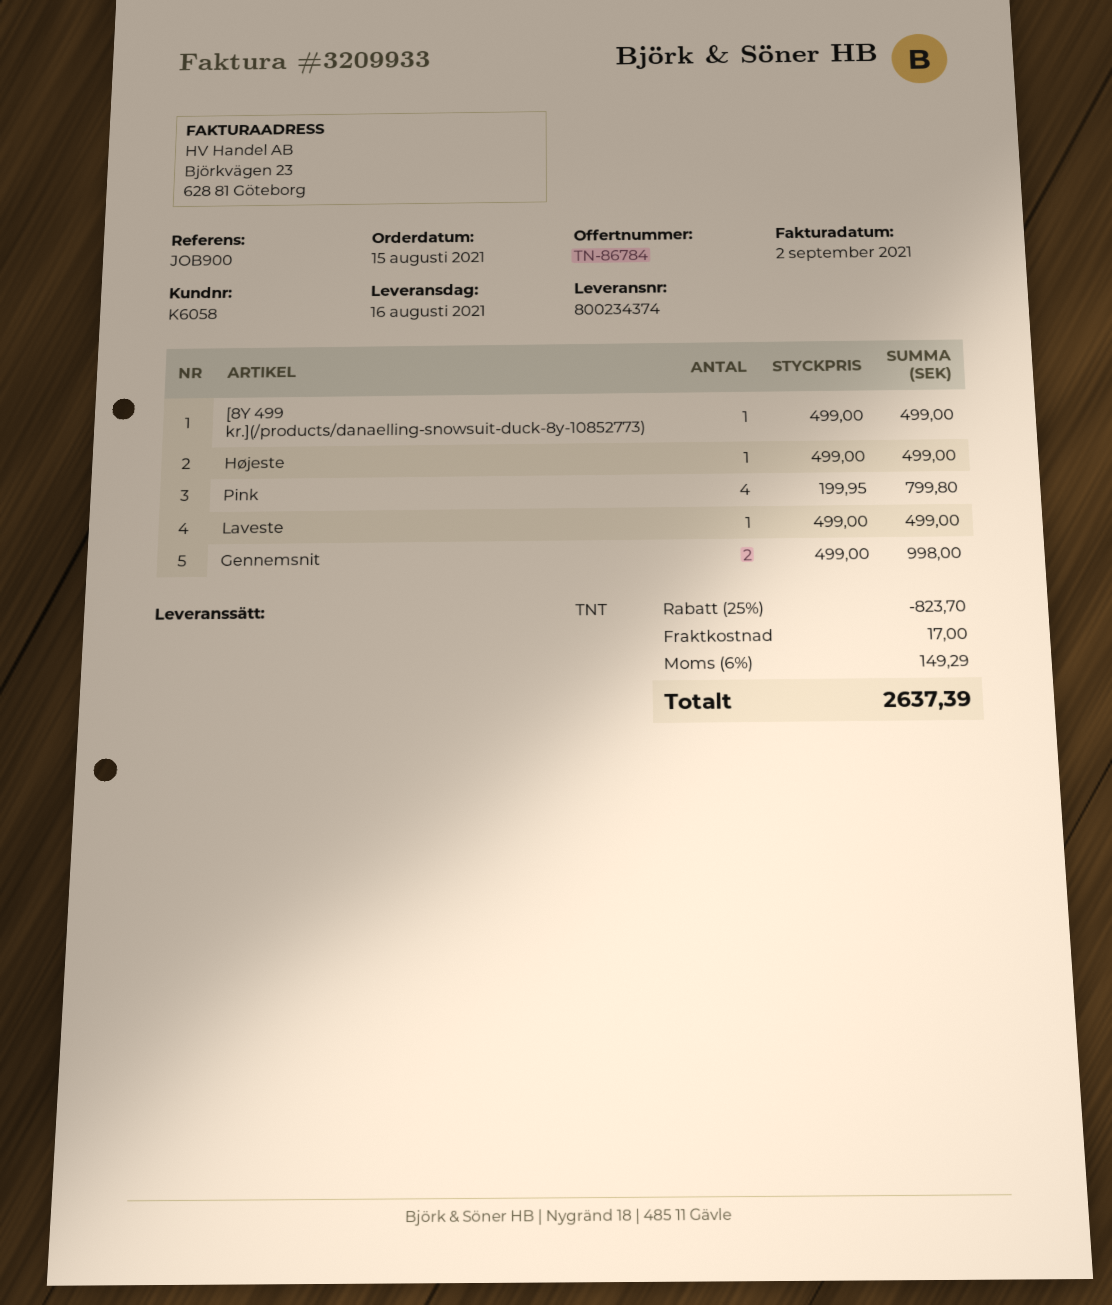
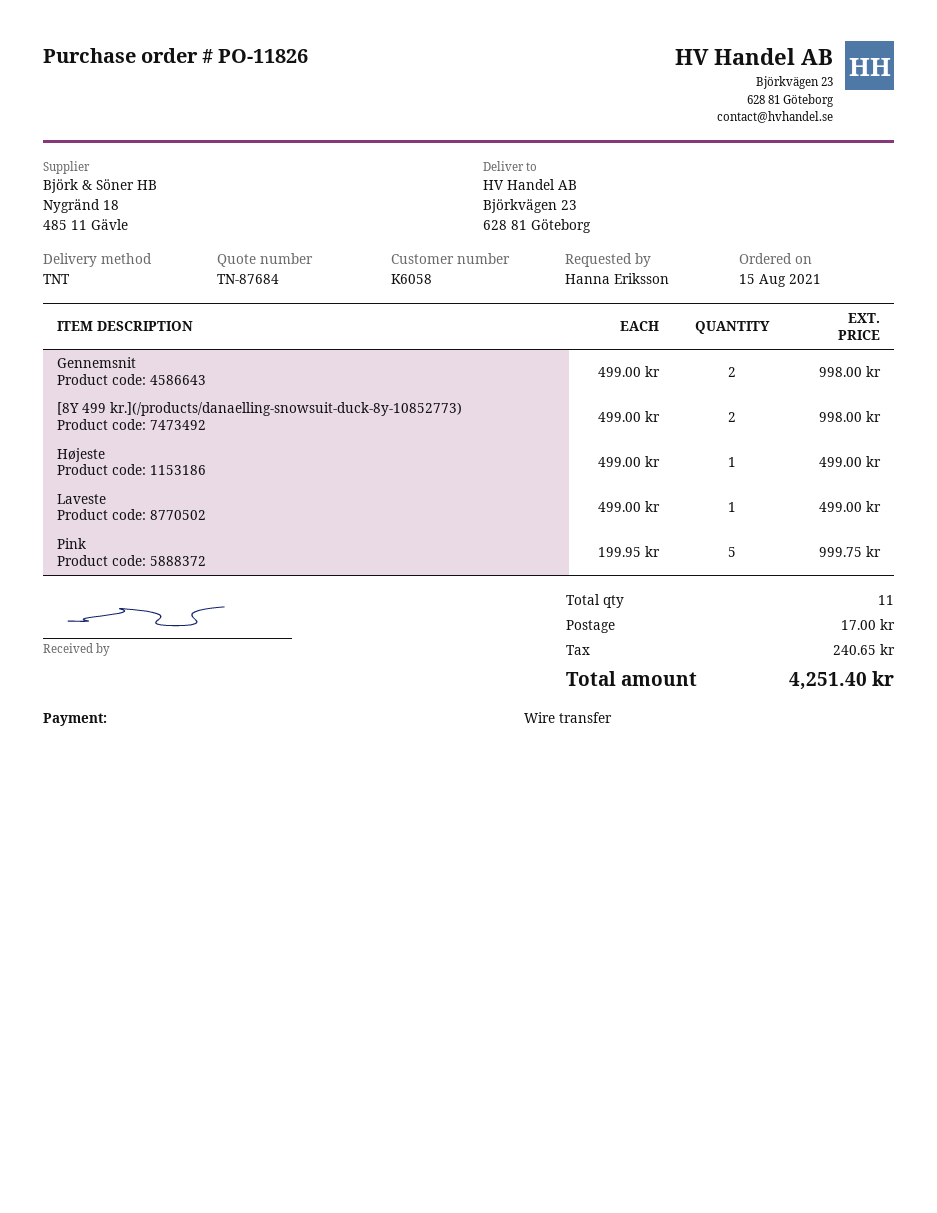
quote number: TN-86784 -> TN-87684
[8Y 499 kr.](/products/danaelling-snowsuit-duck-8y-10852773): 1 x 499.00 = 499.00 -> 2 x 499.00 = 998.00
Pink: 4 x 199.95 = 799.80 -> 5 x 199.95 = 999.75
discount: 25% = 823.70 -> none
tax: 149.29 -> 240.65
total: 2637.39 -> 4251.40

